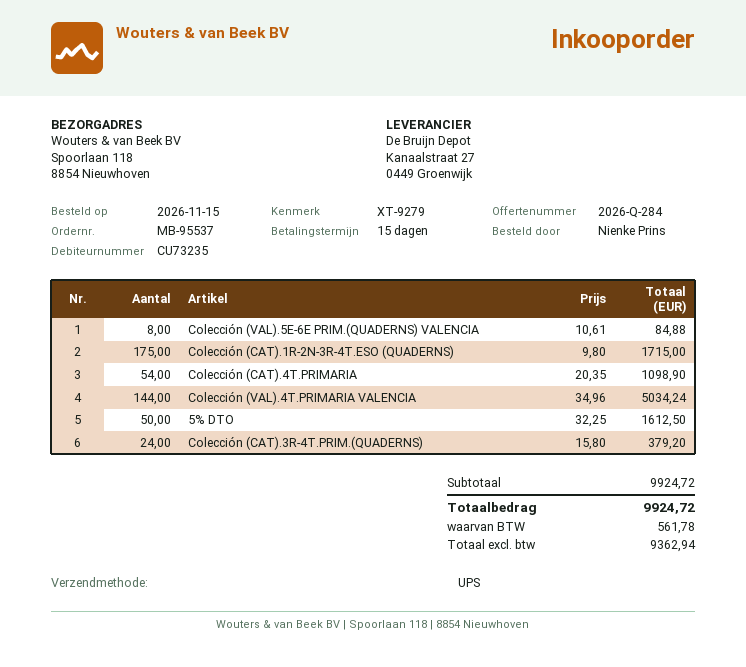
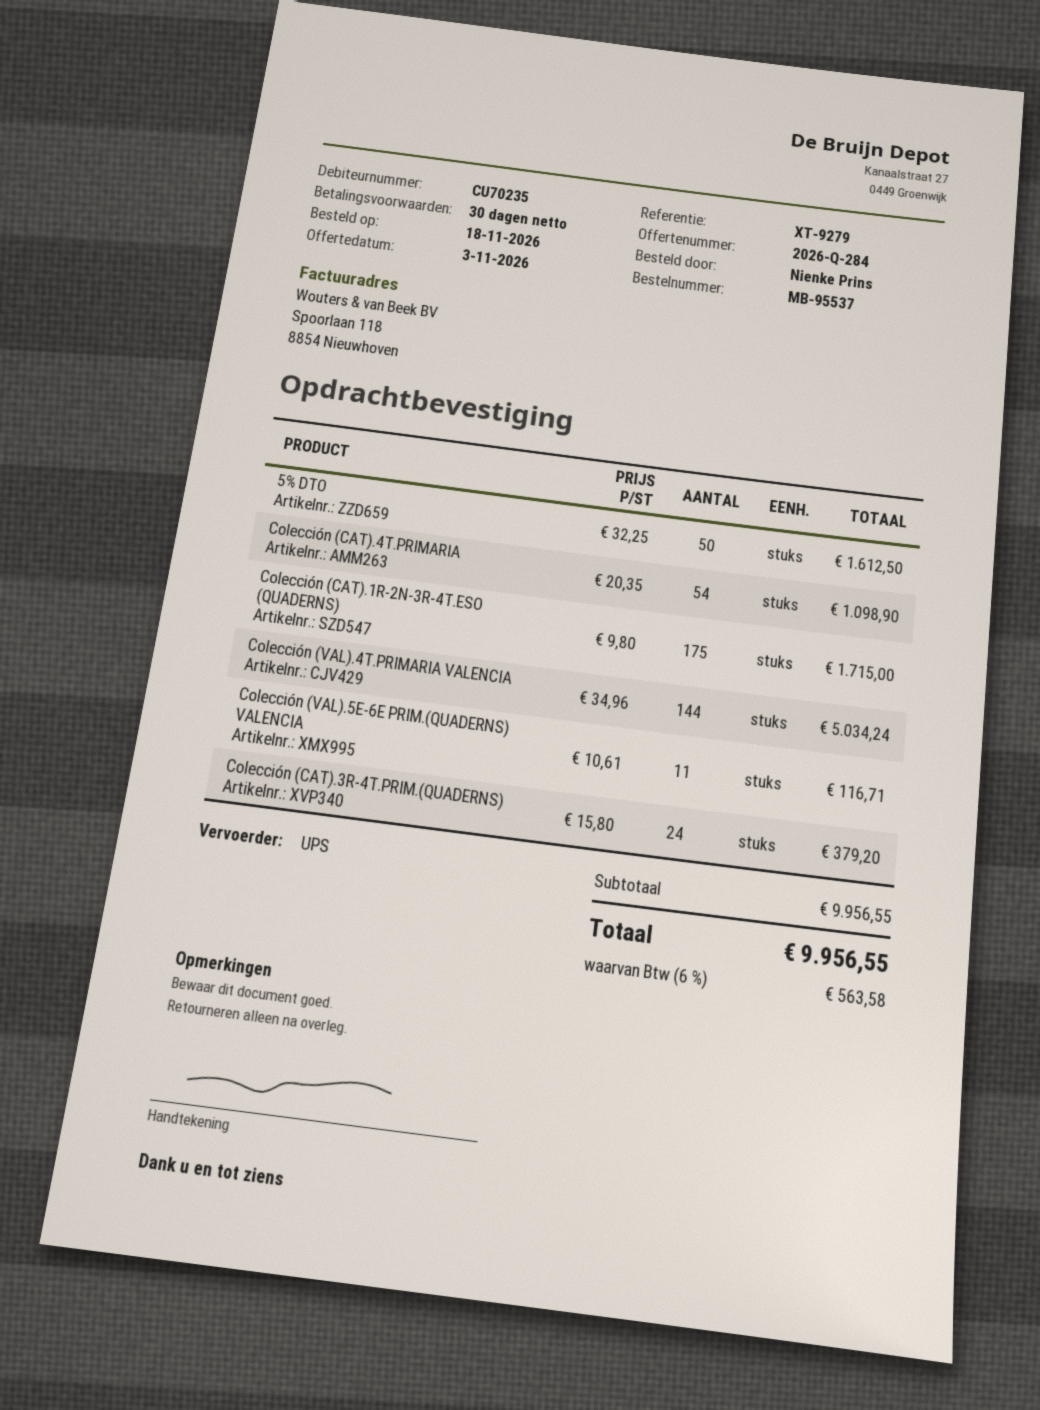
order date: 2026-11-15 -> 2026-11-18
payment terms: 15 days -> 30 days
customer number: CU73235 -> CU70235
Colección (VAL).5E-6E PRIM.(QUADERNS) VALENCIA: 8 x 10.61 = 84.88 -> 11 x 10.61 = 116.71
subtotal: 9924.72 -> 9956.55
tax: 561.78 -> 563.58
total: 9924.72 -> 9956.55

